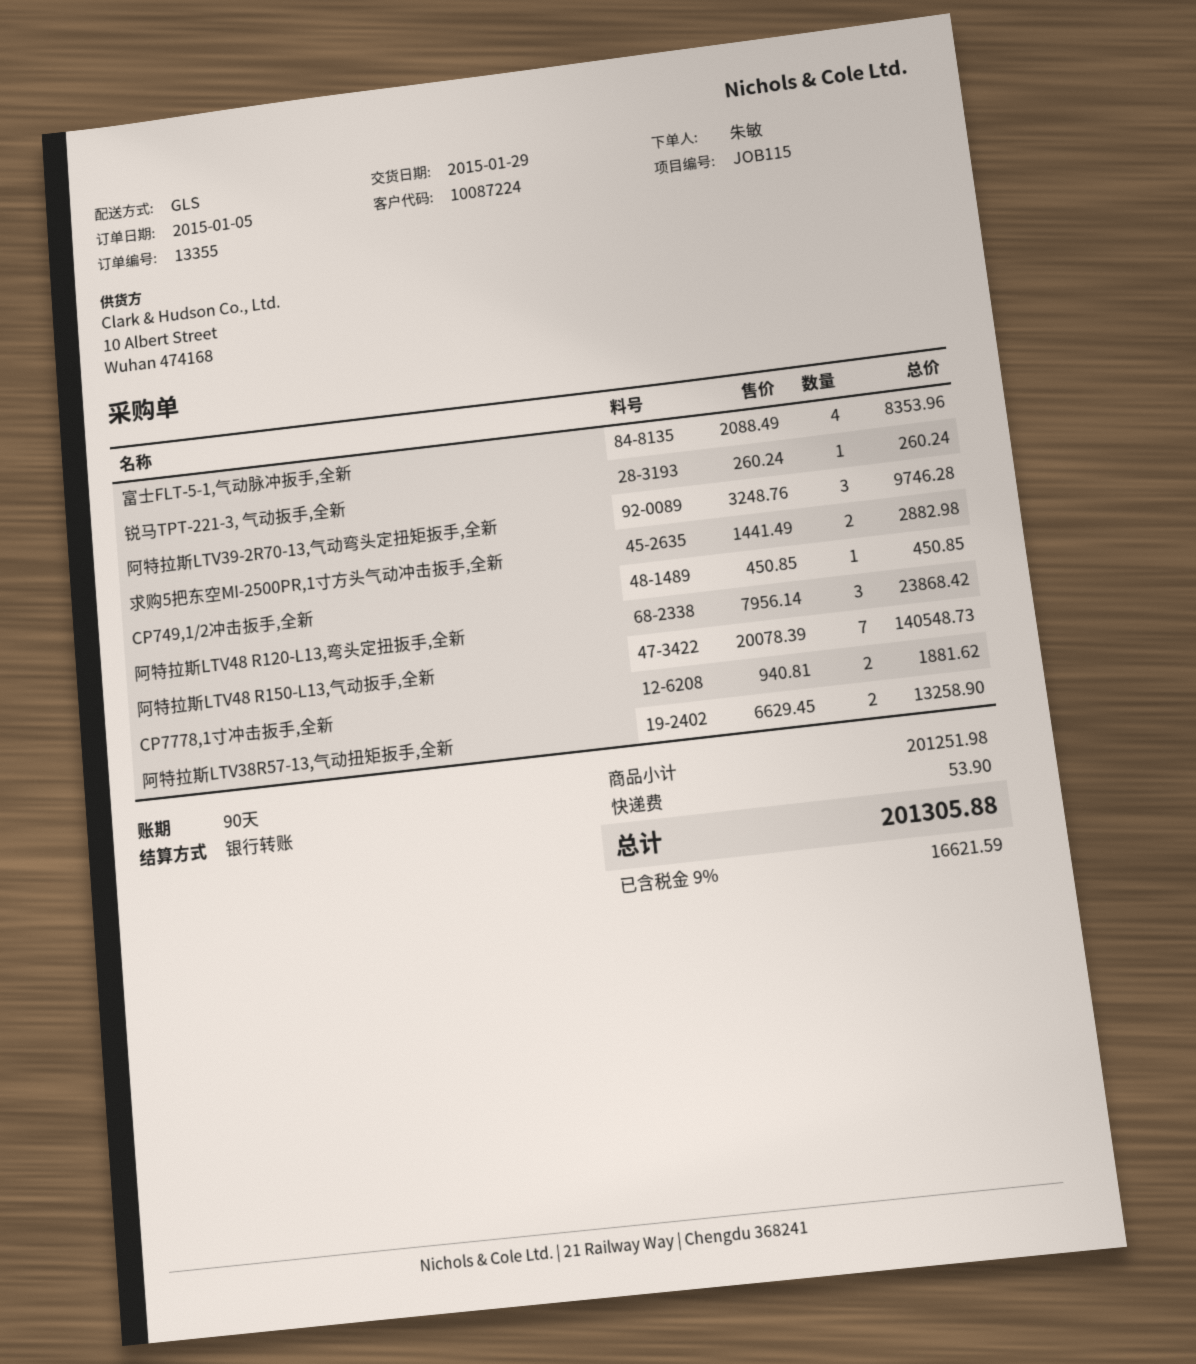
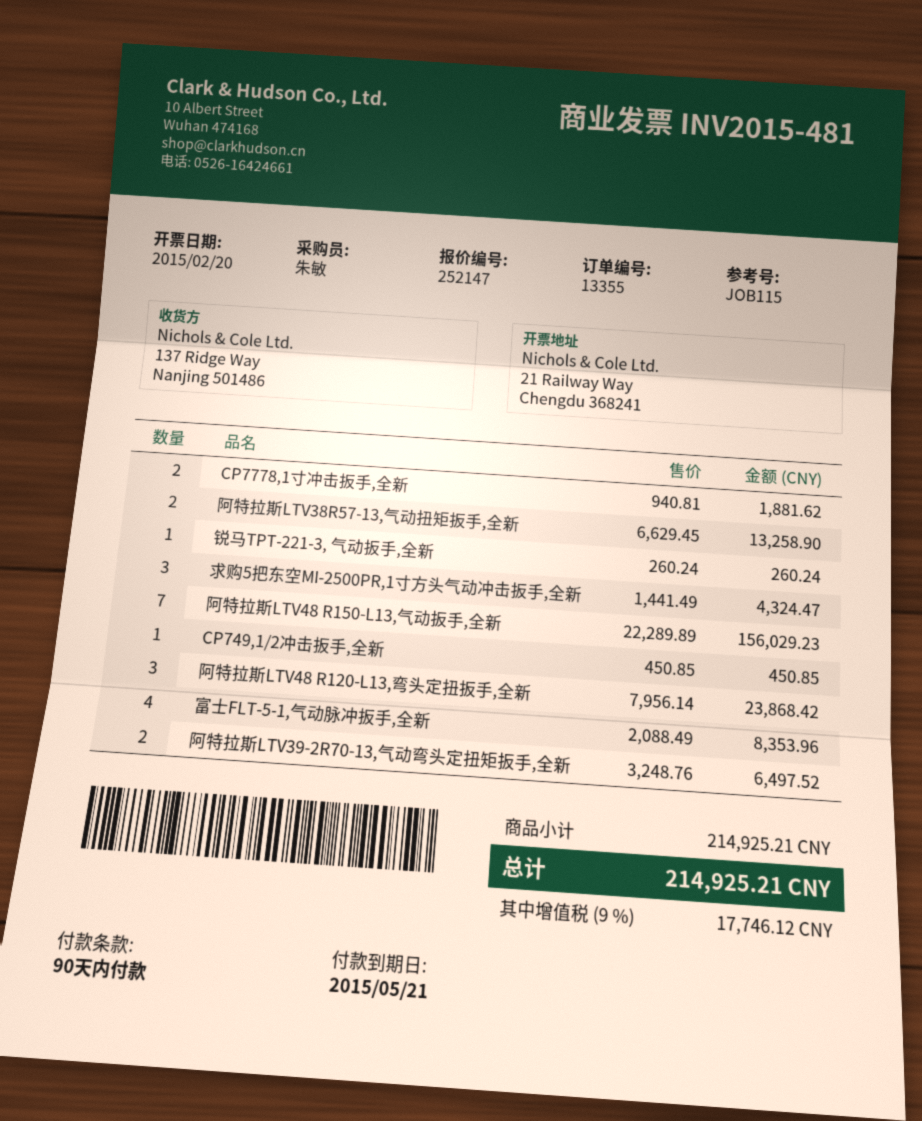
阿特拉斯LTV39-2R70-13,气动弯头定扭矩扳手,全新: 3 x 3248.76 = 9746.28 -> 2 x 3248.76 = 6497.52
求购5把东空MI-2500PR,1寸方头气动冲击扳手,全新: 2 x 1441.49 = 2882.98 -> 3 x 1441.49 = 4324.47
阿特拉斯LTV48 R150-L13,气动扳手,全新: 7 x 20078.39 = 140548.73 -> 7 x 22289.89 = 156029.23
subtotal: 201251.98 -> 214925.21
shipping: 53.90 -> none
tax: 9% = 16621.59 -> 9% = 17746.12
total: 201305.88 -> 214925.21

